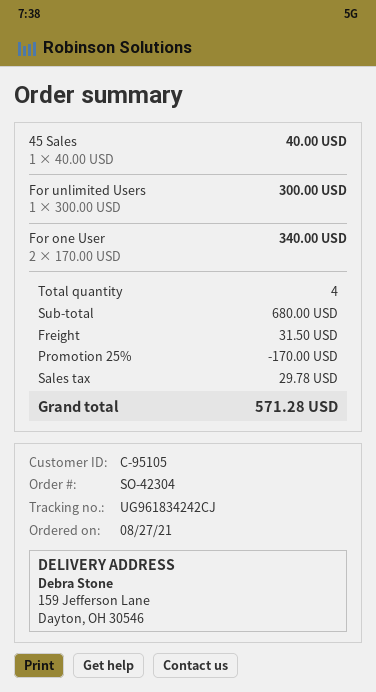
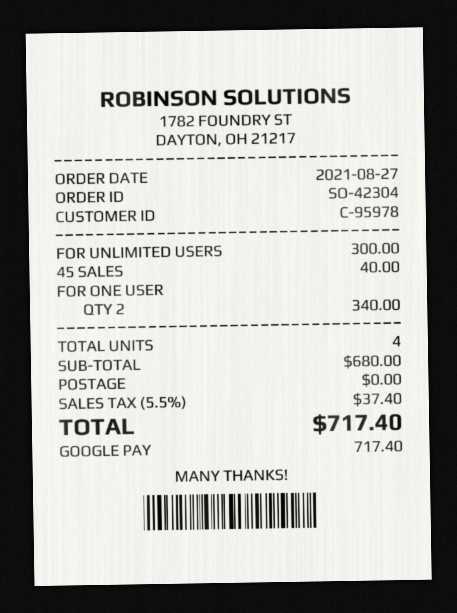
customer number: C-95105 -> C-95978
discount: 25% = 170.00 -> none
shipping: 31.50 -> 0.00
tax: 29.78 -> 37.40
total: 571.28 -> 717.40

